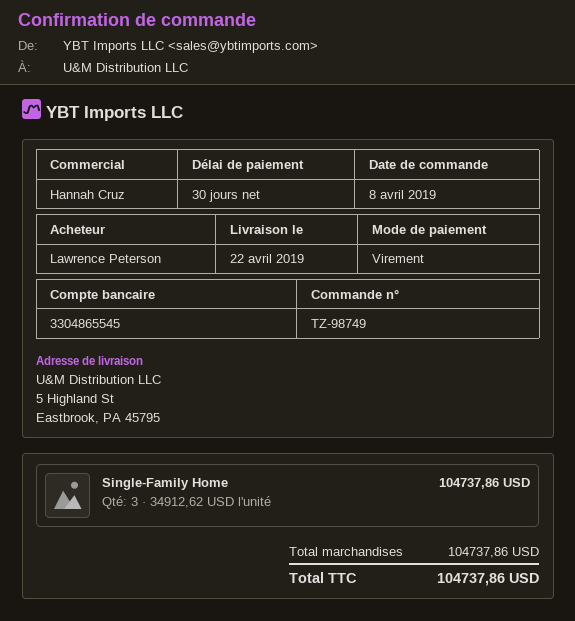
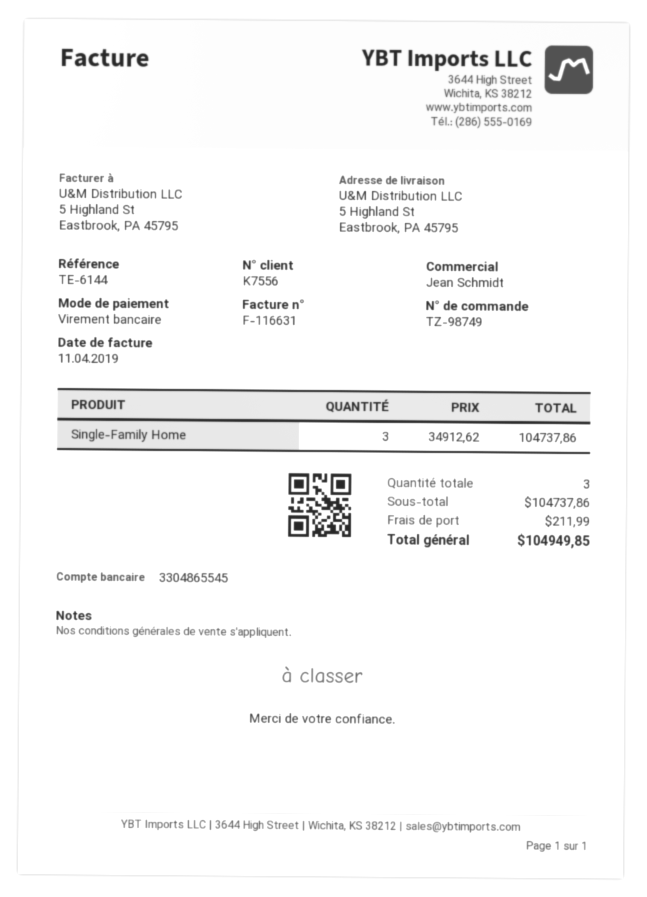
sales rep: Hannah Cruz -> Jean Schmidt
shipping: none -> 211.99
total: 104737.86 -> 104949.85

